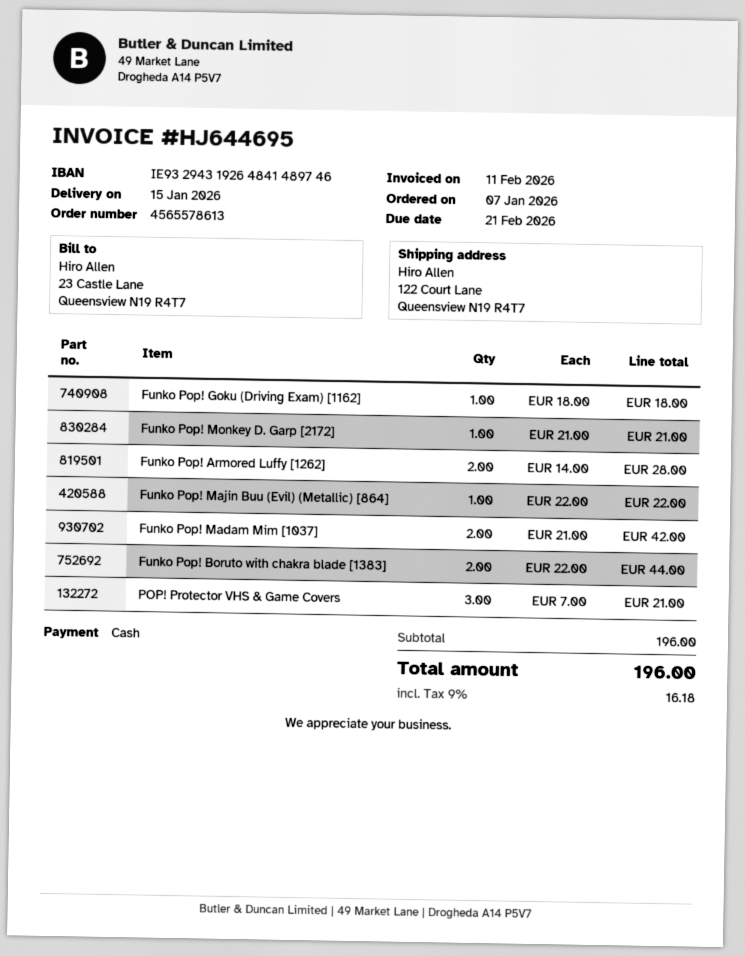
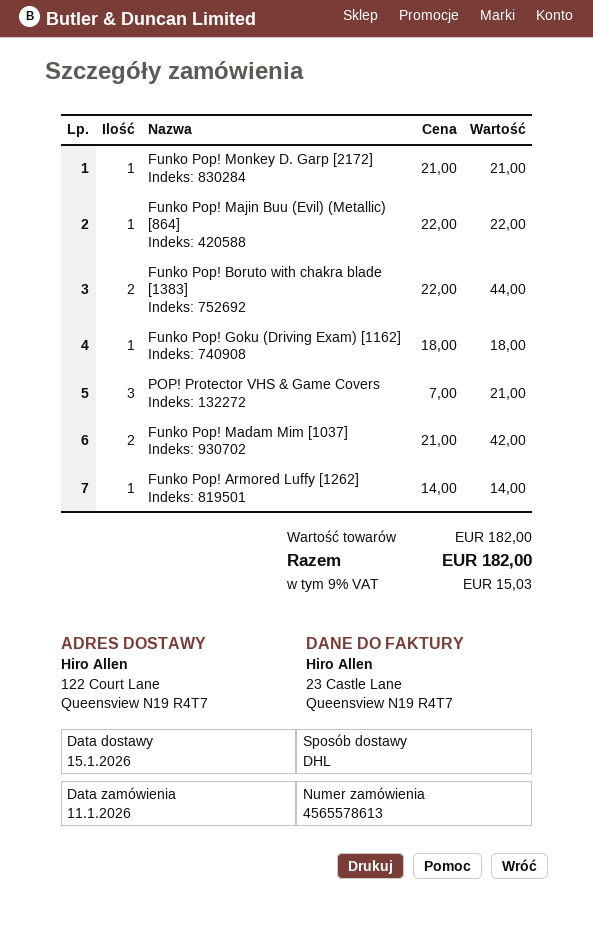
order date: 2026-01-07 -> 2026-01-11
Funko Pop! Armored Luffy [1262]: 2 x 14.00 = 28.00 -> 1 x 14.00 = 14.00
subtotal: 196.00 -> 182.00
tax: 9% = 16.18 -> 9% = 15.03
total: 196.00 -> 182.00

